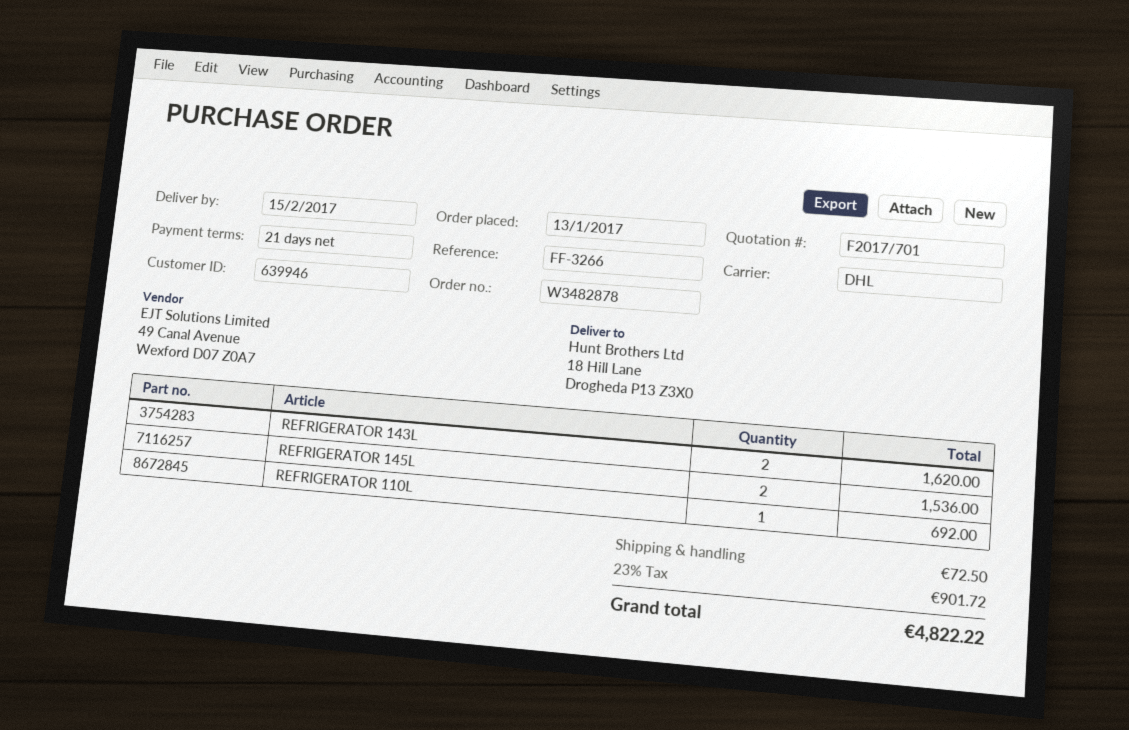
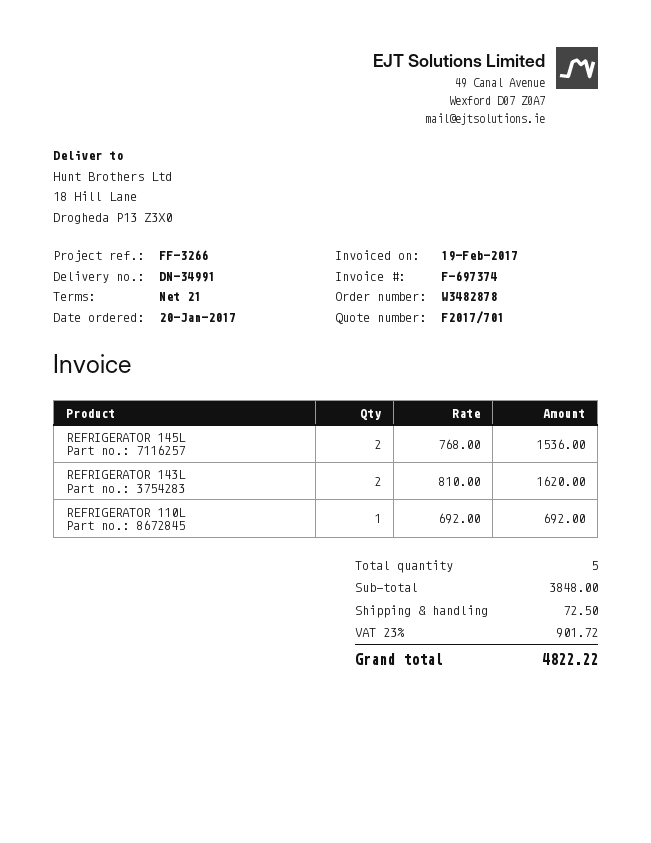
order date: 2017-01-13 -> 2017-01-20

